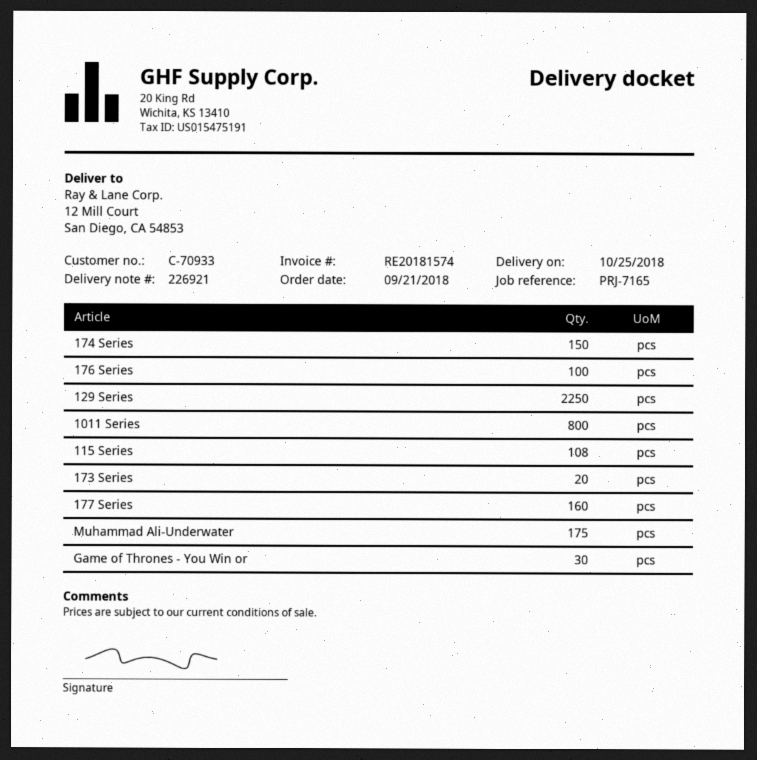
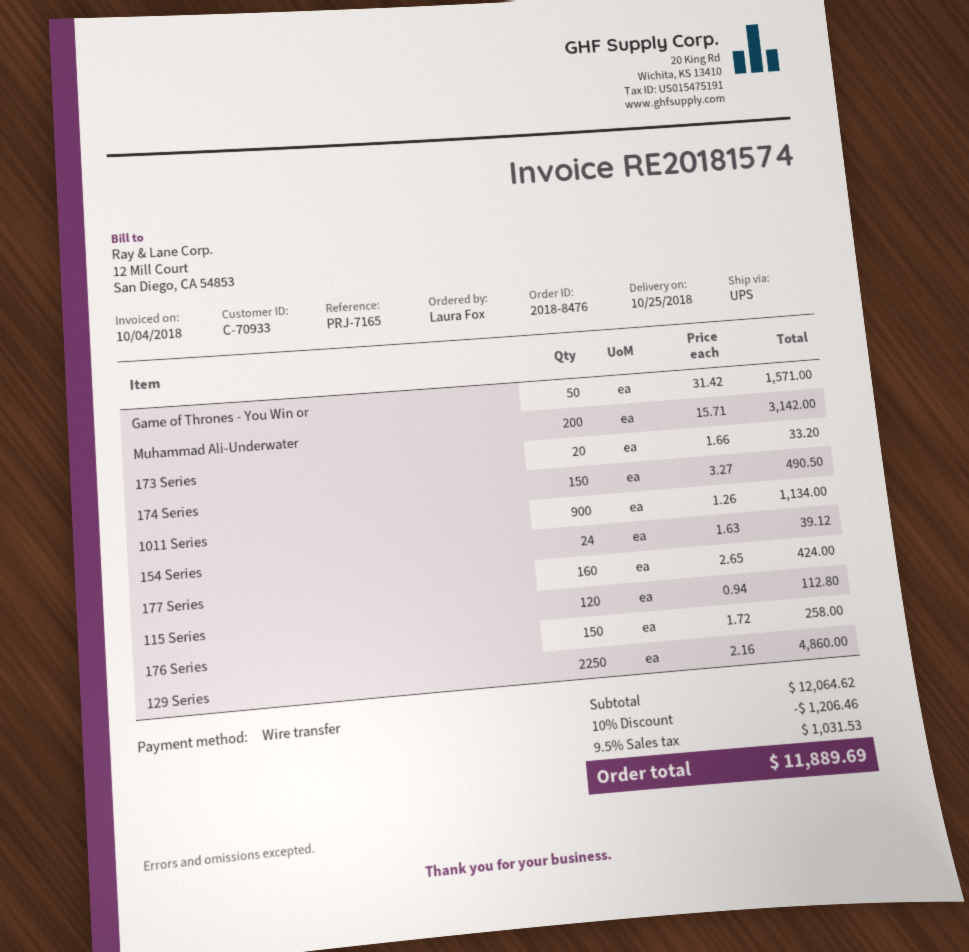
176 Series: 100 -> 150
1011 Series: 800 -> 900
115 Series: 108 -> 120
Muhammad Ali-Underwater: 175 -> 200
Game of Thrones - You Win or: 30 -> 50
154 Series: none -> 24

